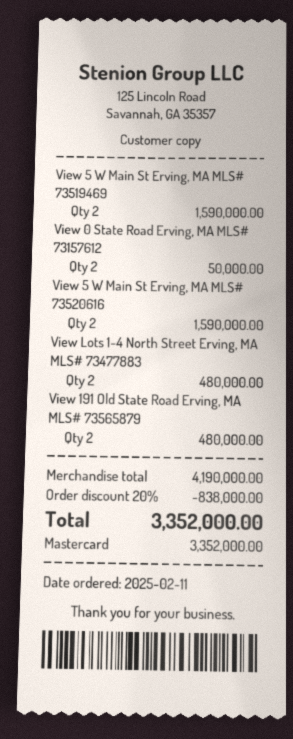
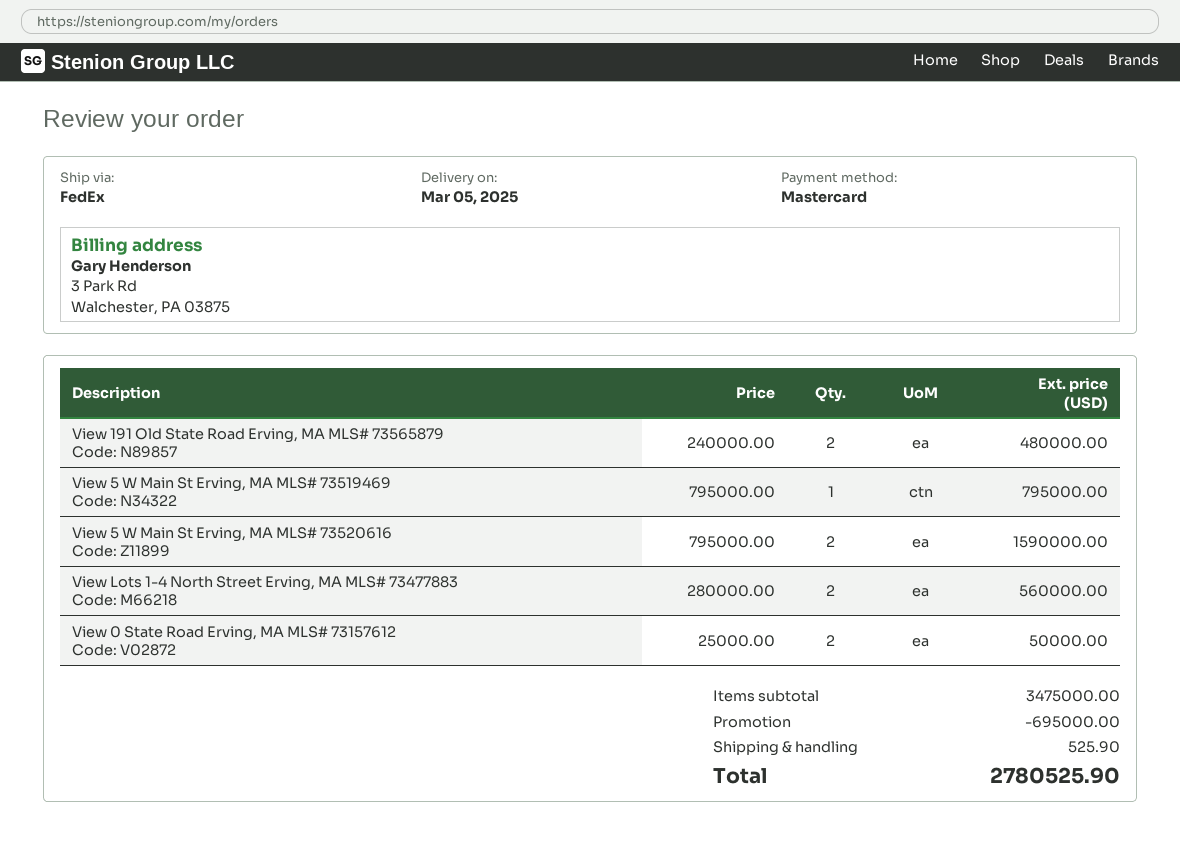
View 5 W Main St Erving, MA MLS# 73519469: 2 for 1590000.00 -> 1 for 795000.00
View Lots 1-4 North Street Erving, MA MLS# 73477883: 2 for 480000.00 -> 2 for 560000.00
subtotal: 4190000.00 -> 3475000.00
discount: 838000.00 -> 695000.00
shipping: none -> 525.90
total: 3352000.00 -> 2780525.90

